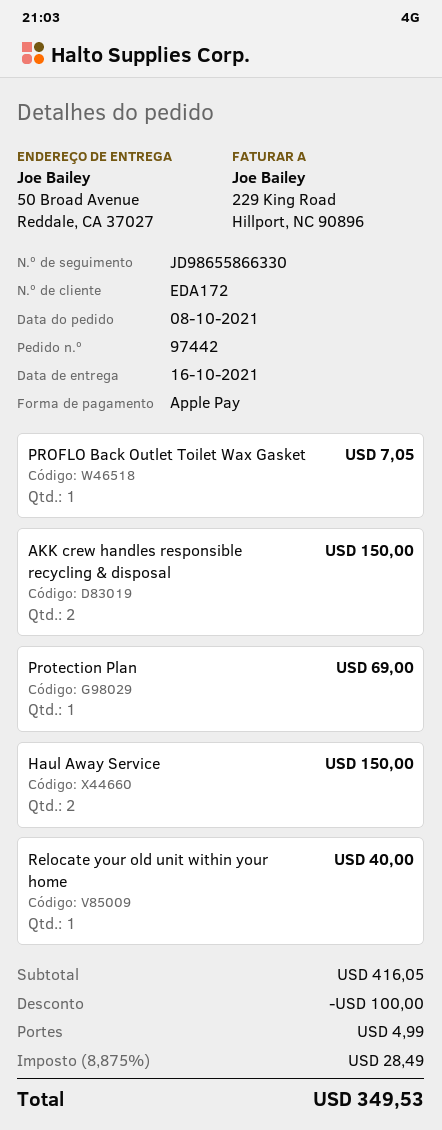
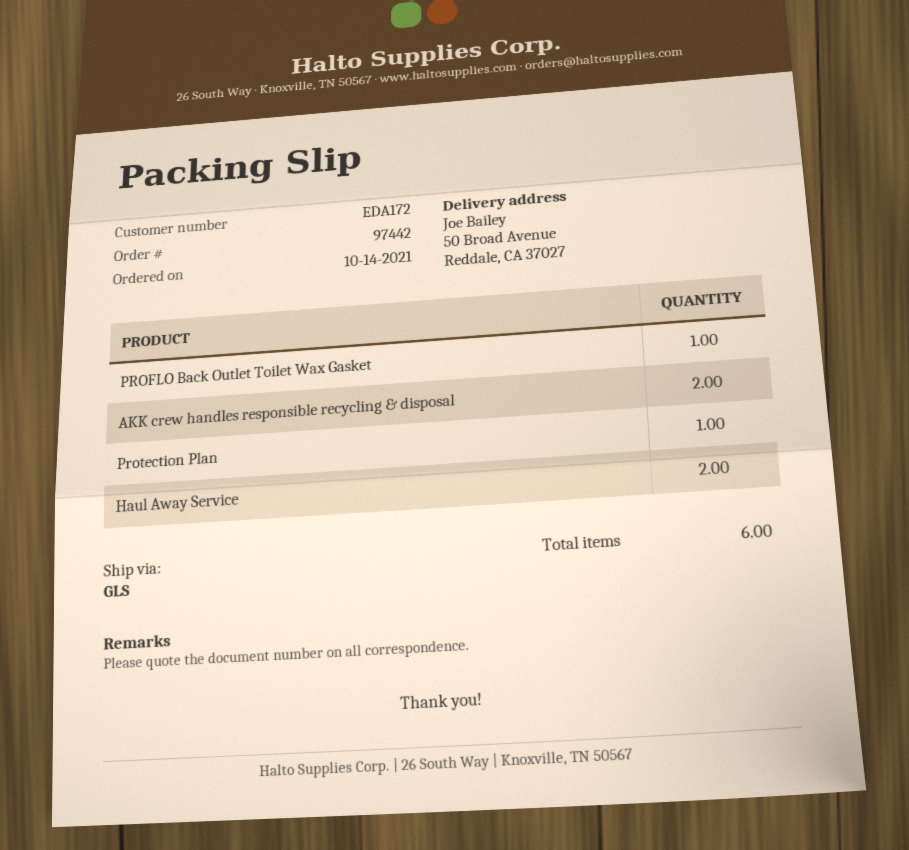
order date: 2021-10-08 -> 2021-10-14
Relocate your old unit within your home: 1 -> none

